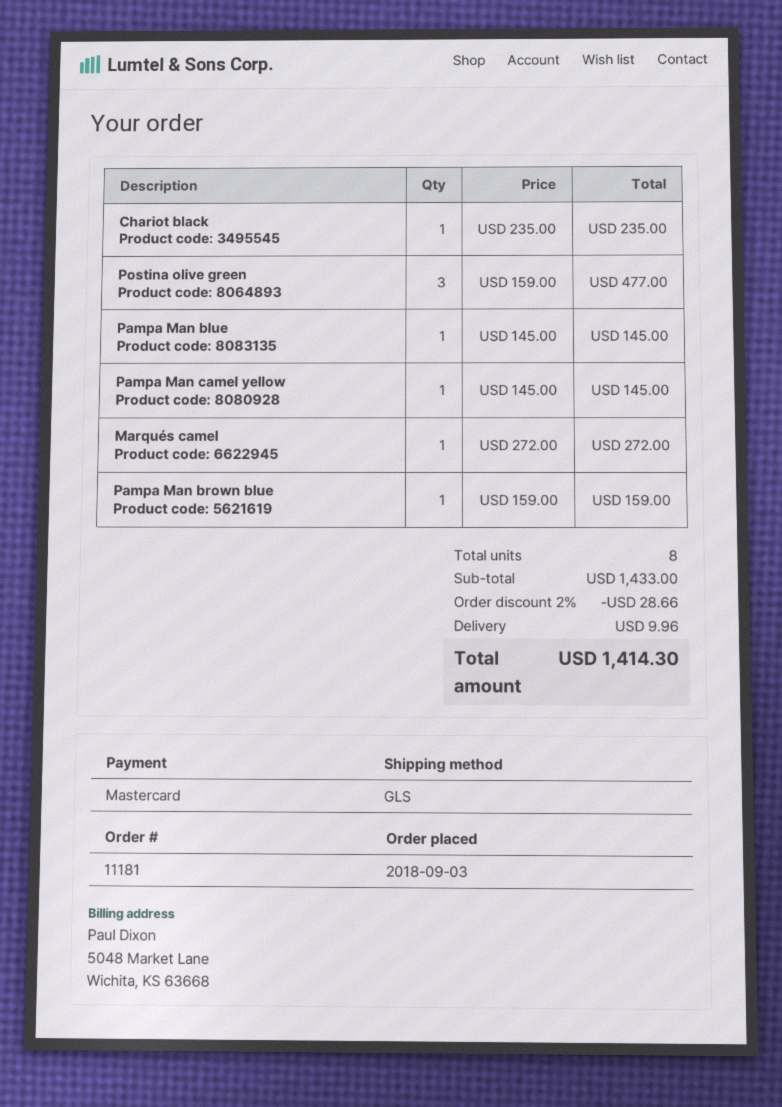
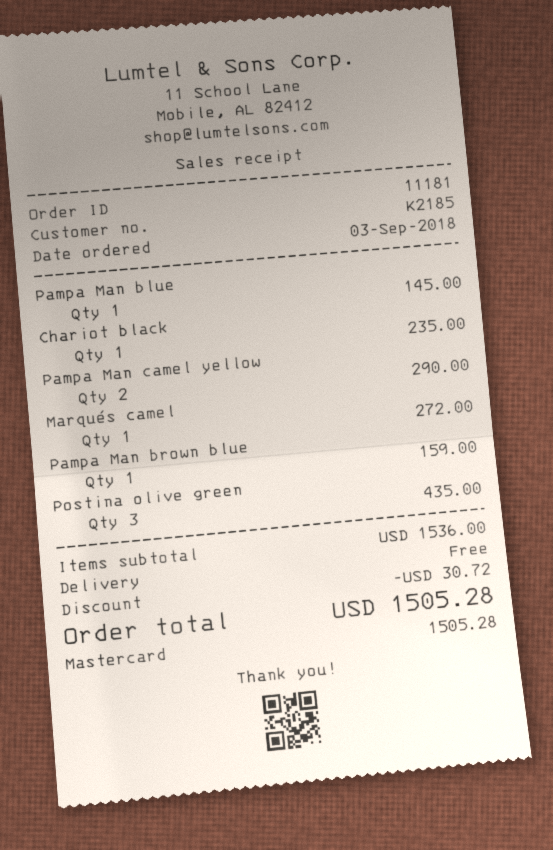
Postina olive green: 3 for 477.00 -> 3 for 435.00
Pampa Man camel yellow: 1 for 145.00 -> 2 for 290.00
subtotal: 1433.00 -> 1536.00
discount: 28.66 -> 30.72
shipping: 9.96 -> 0.00
total: 1414.30 -> 1505.28

